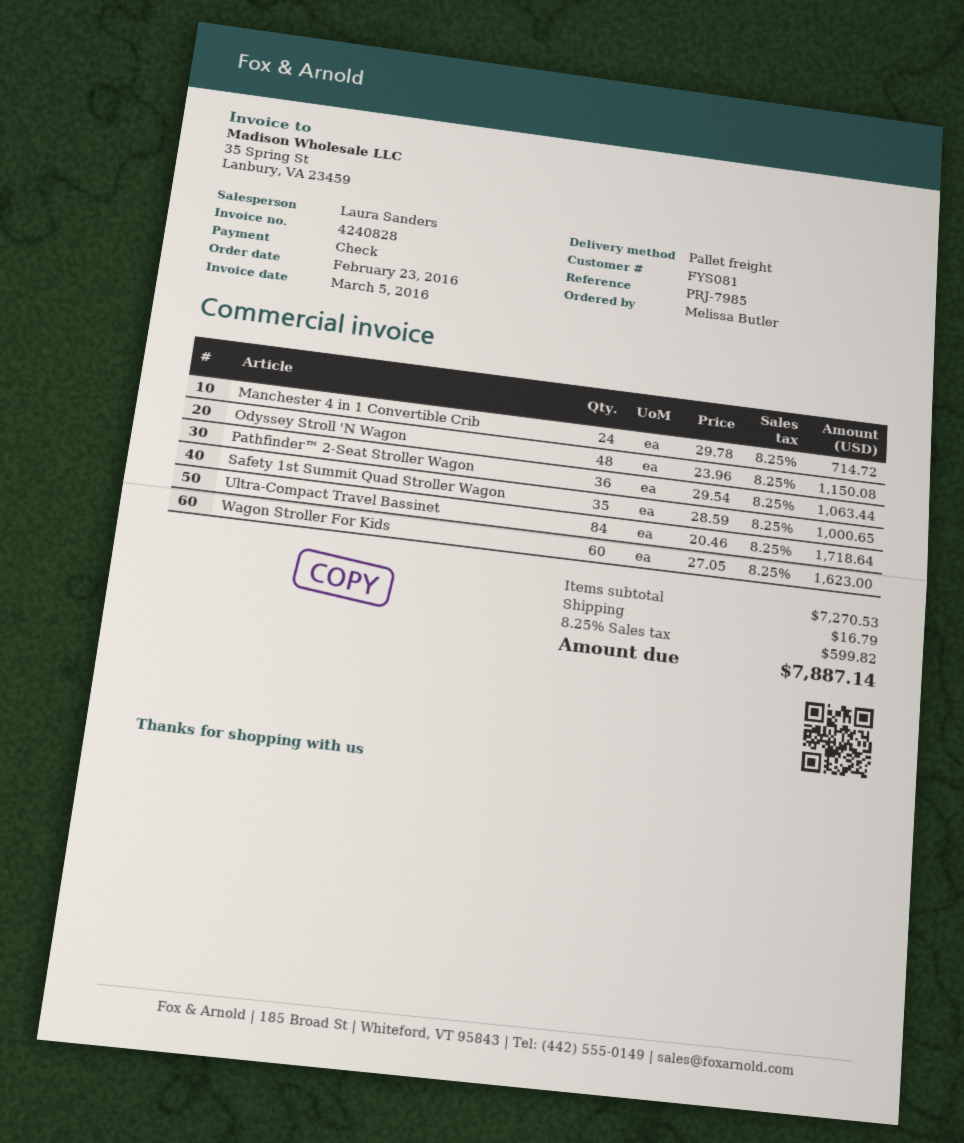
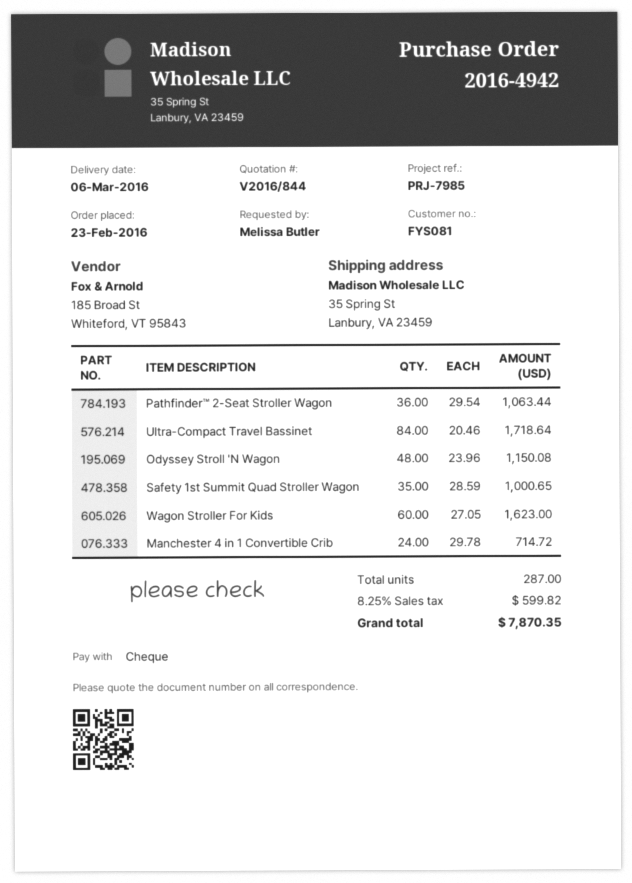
shipping: 16.79 -> none
total: 7887.14 -> 7870.35

